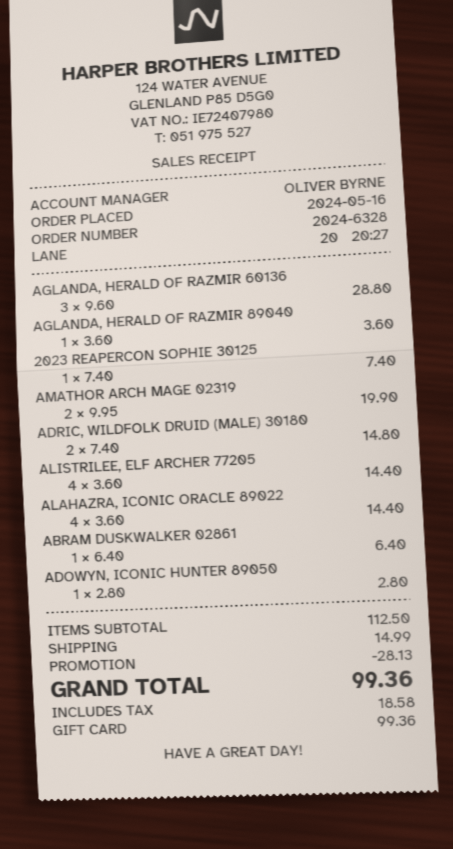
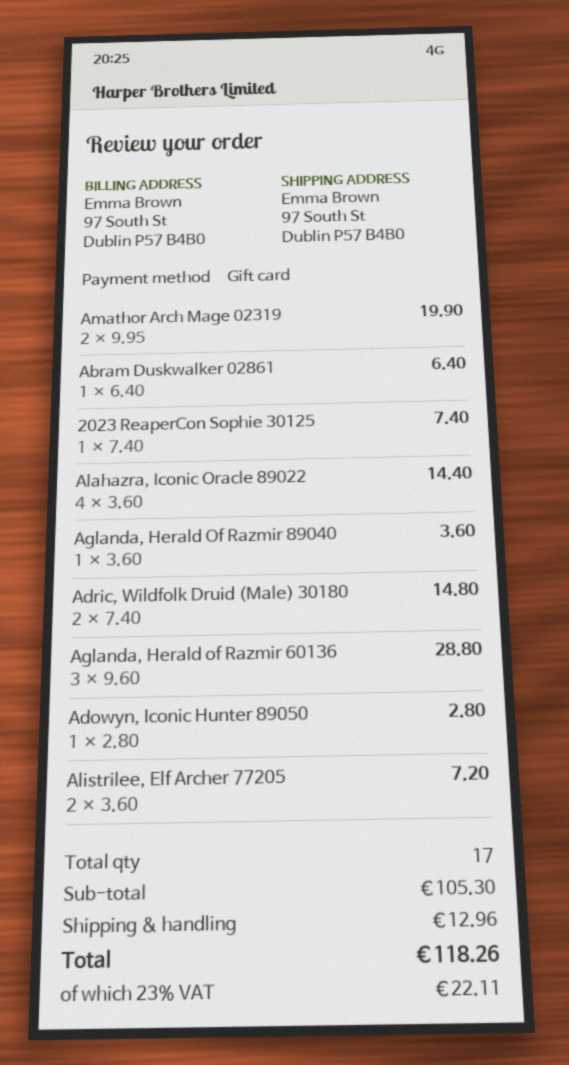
ALISTRILEE, ELF ARCHER 77205: 4 x 3.60 = 14.40 -> 2 x 3.60 = 7.20
subtotal: 112.50 -> 105.30
discount: 28.13 -> none
shipping: 14.99 -> 12.96
tax: 18.58 -> 22.11
total: 99.36 -> 118.26

